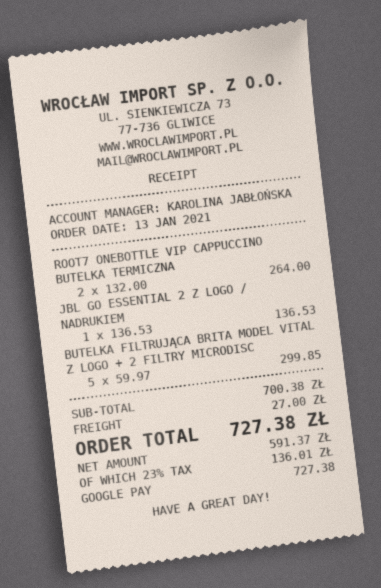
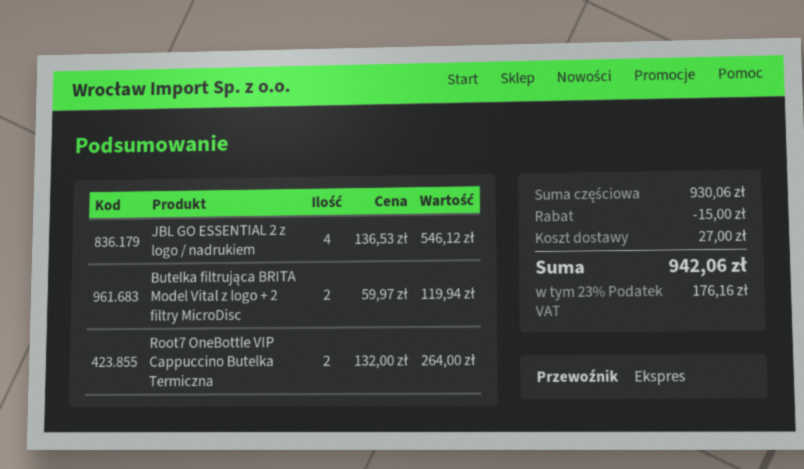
JBL GO ESSENTIAL 2 Z LOGO / NADRUKIEM: 1 x 136.53 = 136.53 -> 4 x 136.53 = 546.12
BUTELKA FILTRUJĄCA BRITA MODEL VITAL Z LOGO + 2 FILTRY MICRODISC: 5 x 59.97 = 299.85 -> 2 x 59.97 = 119.94
subtotal: 700.38 -> 930.06
discount: none -> 15.00
tax: 23% = 136.01 -> 23% = 176.16
total: 727.38 -> 942.06

